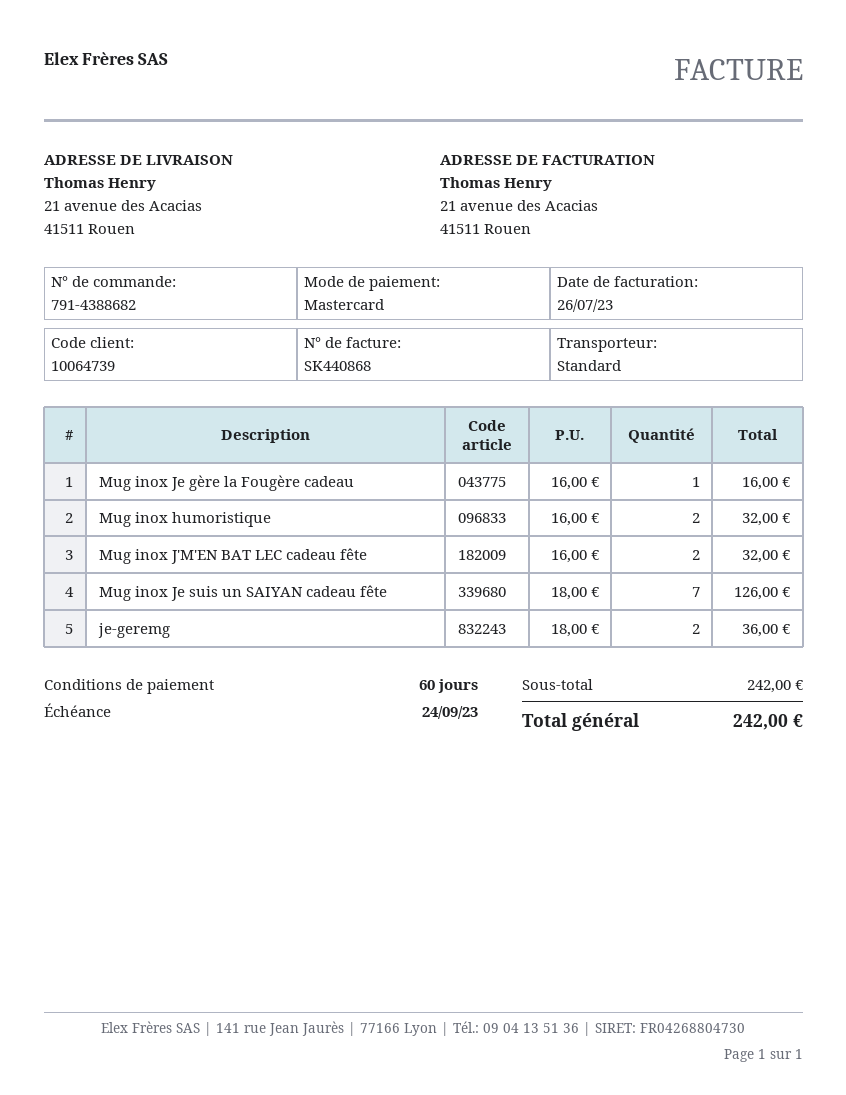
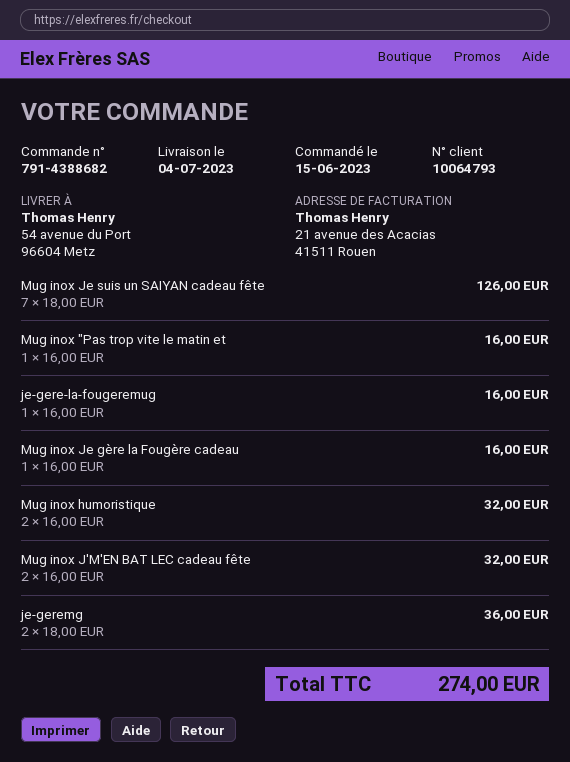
customer number: 10064739 -> 10064793
ship to: 21 avenue des Acacias, 41511 Rouen -> 54 avenue du Port, 96604 Metz
Mug inox "Pas trop vite le matin et: none -> 1 x 16.00 = 16.00
je-gere-la-fougeremug: none -> 1 x 16.00 = 16.00
total: 242.00 -> 274.00

